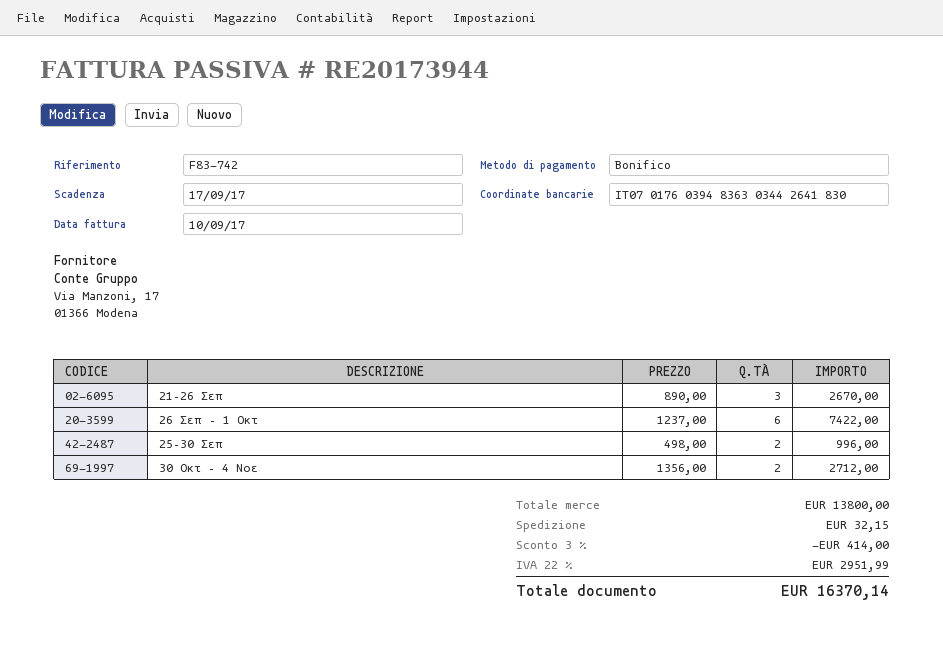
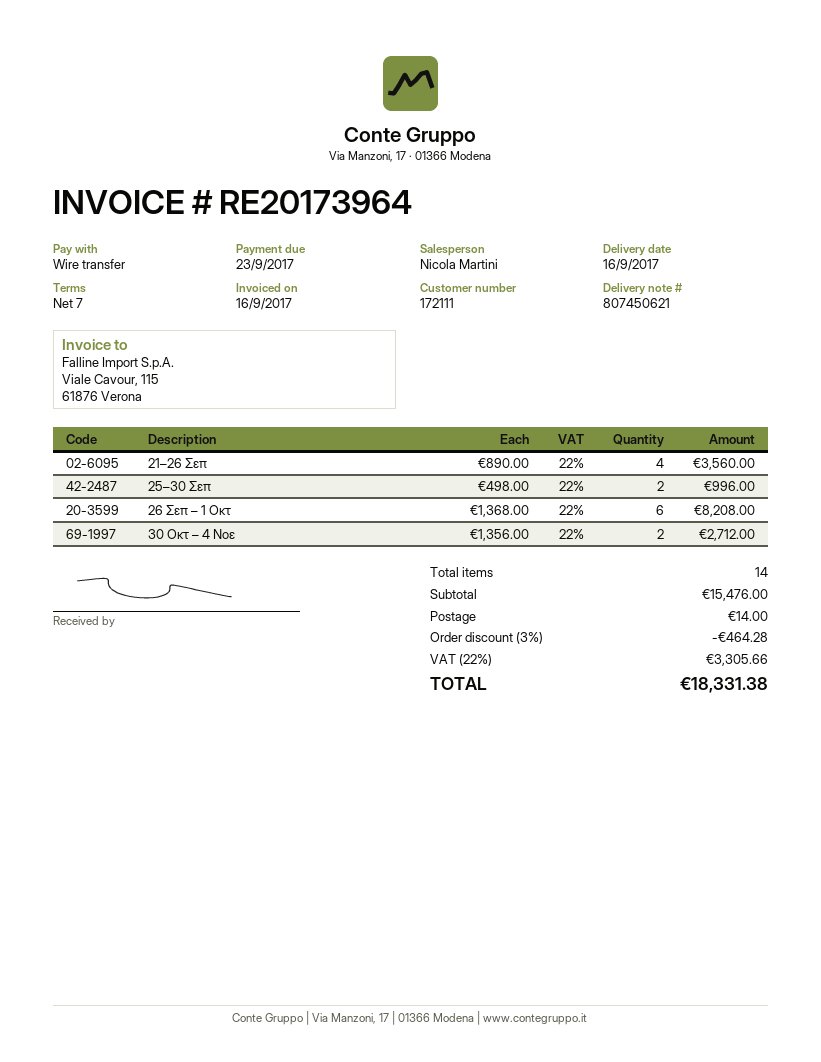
invoice number: RE20173944 -> RE20173964
invoice date: 2017-09-10 -> 2017-09-16
due date: 2017-09-17 -> 2017-09-23
21–26 Σεπ: 3 x 890.00 = 2670.00 -> 4 x 890.00 = 3560.00
26 Σεπ – 1 Οκτ: 6 x 1237.00 = 7422.00 -> 6 x 1368.00 = 8208.00
subtotal: 13800.00 -> 15476.00
discount: 3% = 414.00 -> 3% = 464.28
shipping: 32.15 -> 14.00
tax: 22% = 2951.99 -> 22% = 3305.66
total: 16370.14 -> 18331.38

